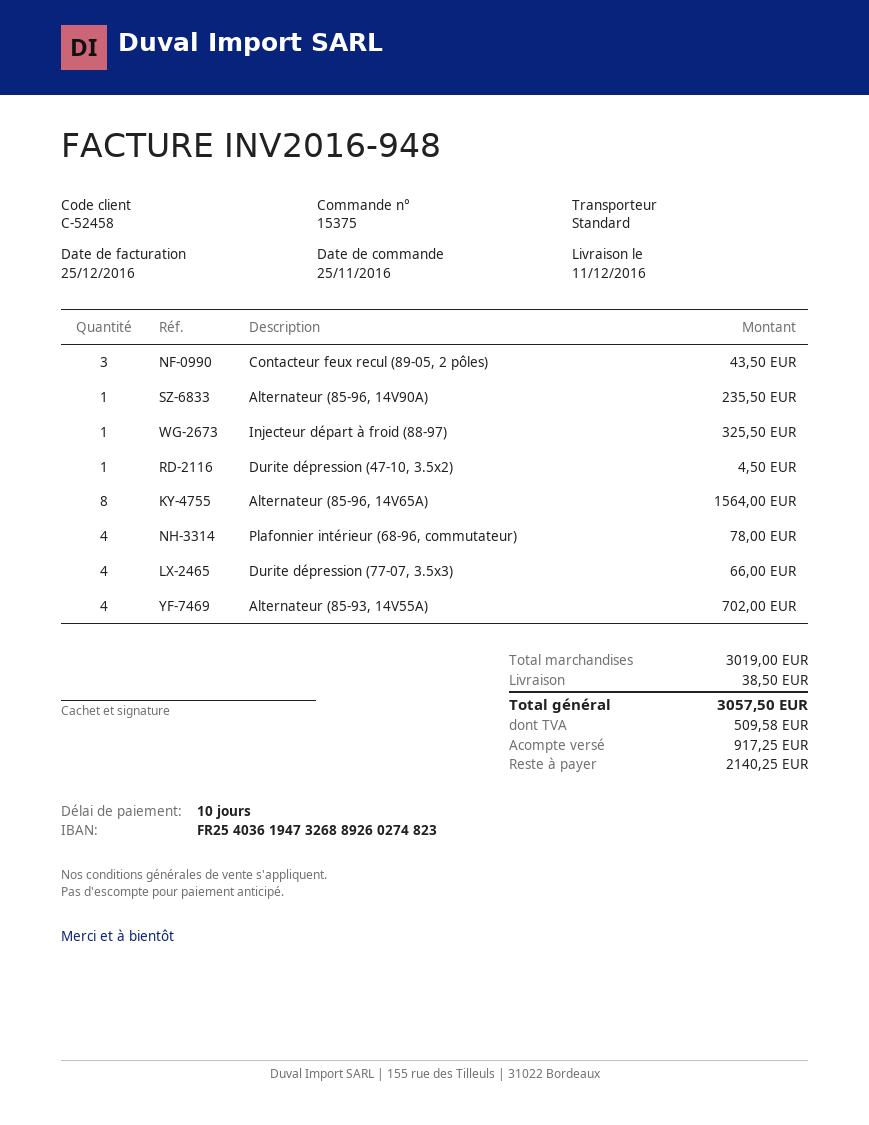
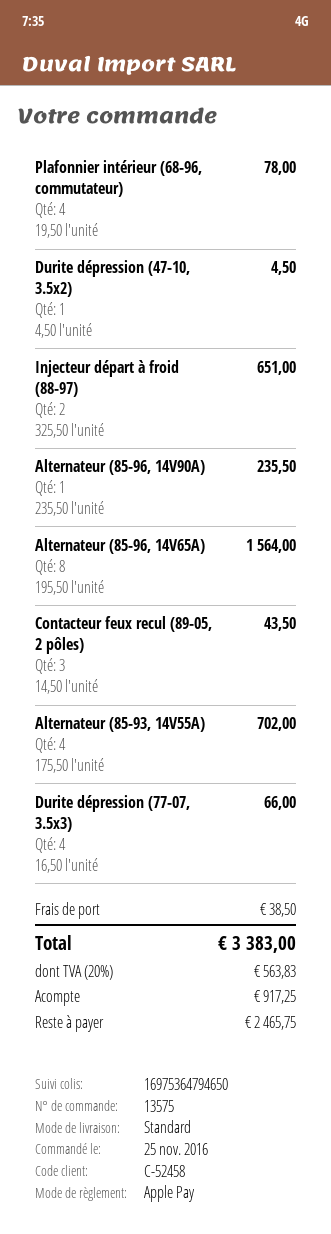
order number: 15375 -> 13575
Injecteur départ à froid (88-97): 1 for 325.50 -> 2 for 651.00
tax: 509.58 -> 563.83
total: 3057.50 -> 3383.00
balance: 2140.25 -> 2465.75

